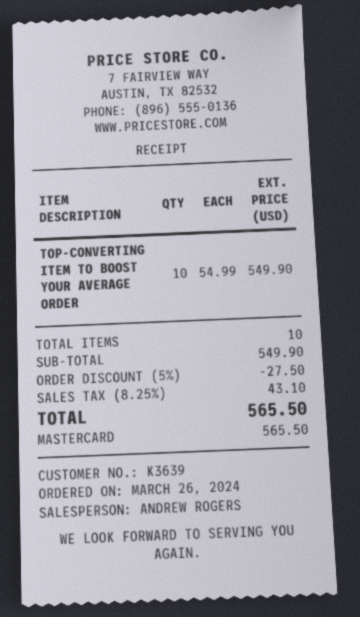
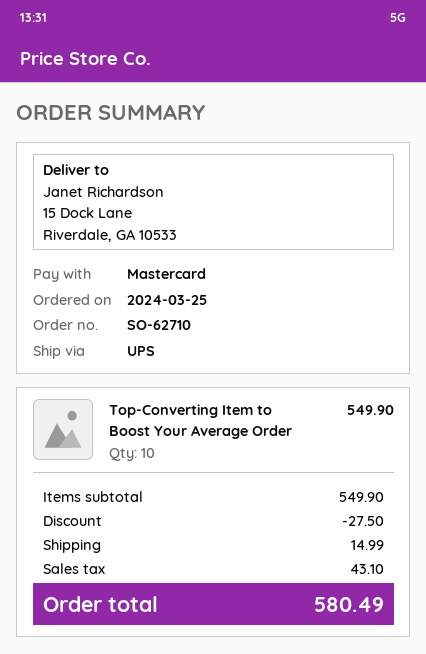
order date: 2024-03-26 -> 2024-03-25
shipping: none -> 14.99
total: 565.50 -> 580.49

